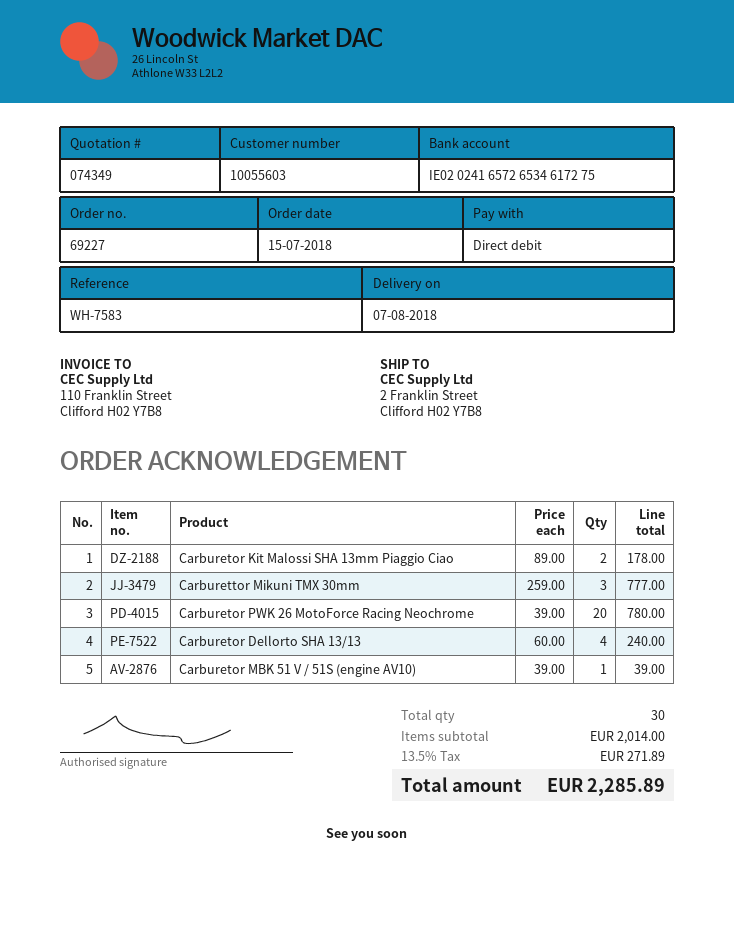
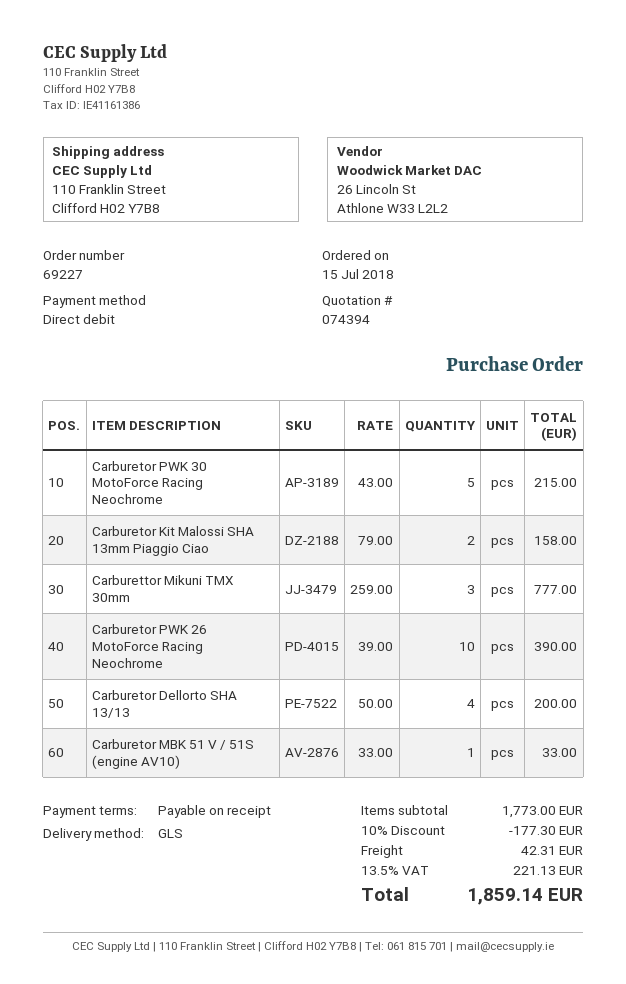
quote number: 074349 -> 074394
ship to: 2 Franklin Street, Clifford H02 Y7B8 -> 110 Franklin Street, Clifford H02 Y7B8
Carburetor Kit Malossi SHA 13mm Piaggio Ciao: 2 x 89.00 = 178.00 -> 2 x 79.00 = 158.00
Carburetor PWK 26 MotoForce Racing Neochrome: 20 x 39.00 = 780.00 -> 10 x 39.00 = 390.00
Carburetor Dellorto SHA 13/13: 4 x 60.00 = 240.00 -> 4 x 50.00 = 200.00
Carburetor MBK 51 V / 51S (engine AV10): 1 x 39.00 = 39.00 -> 1 x 33.00 = 33.00
Carburetor PWK 30 MotoForce Racing Neochrome: none -> 5 x 43.00 = 215.00
subtotal: 2014.00 -> 1773.00
discount: none -> 10% = 177.30
shipping: none -> 42.31
tax: 13.5% = 271.89 -> 13.5% = 221.13
total: 2285.89 -> 1859.14

